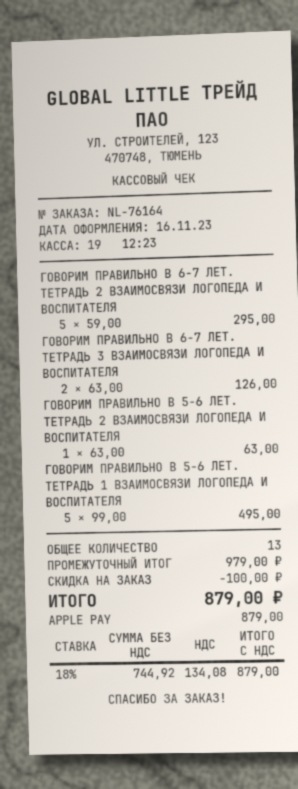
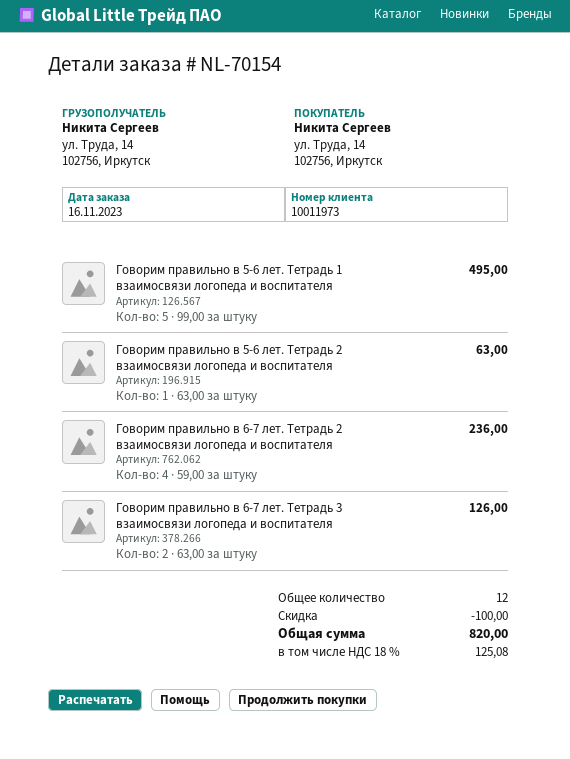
order number: NL-76164 -> NL-70154
ГОВОРИМ ПРАВИЛЬНО В 6-7 ЛЕТ. ТЕТРАДЬ 2 ВЗАИМОСВЯЗИ ЛОГОПЕДА И ВОСПИТАТЕЛЯ: 5 x 59.00 = 295.00 -> 4 x 59.00 = 236.00
total quantity: 13 -> 12
tax: 18% = 134.08 -> 18% = 125.08
total: 879.00 -> 820.00

